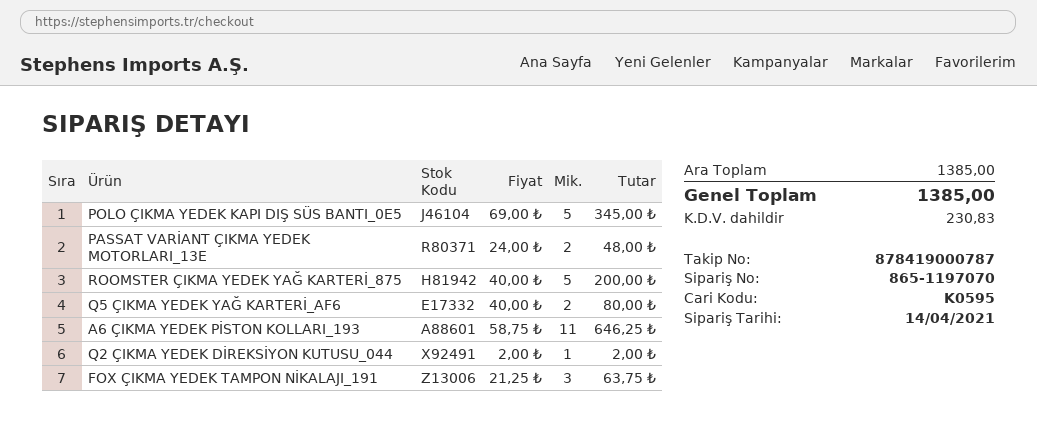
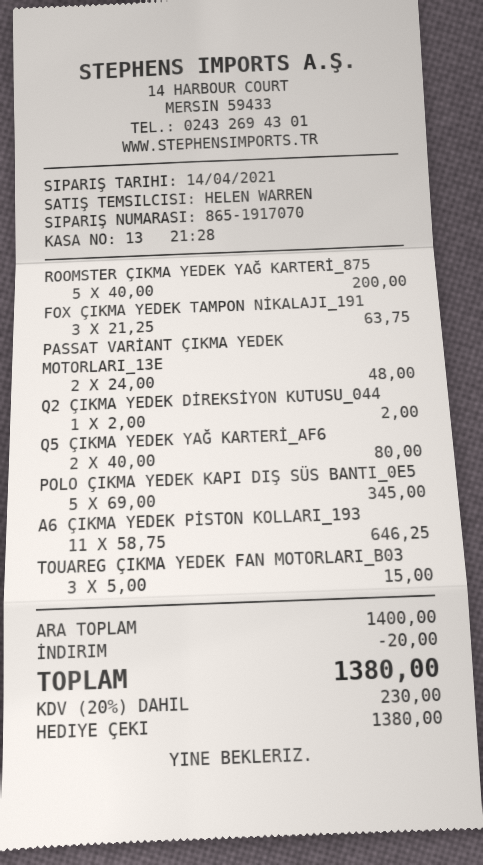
order number: 865-1197070 -> 865-1917070
TOUAREG ÇIKMA YEDEK FAN MOTORLARI_B03: none -> 3 x 5.00 = 15.00
subtotal: 1385.00 -> 1400.00
discount: none -> 20.00
tax: 230.83 -> 230.00
total: 1385.00 -> 1380.00

